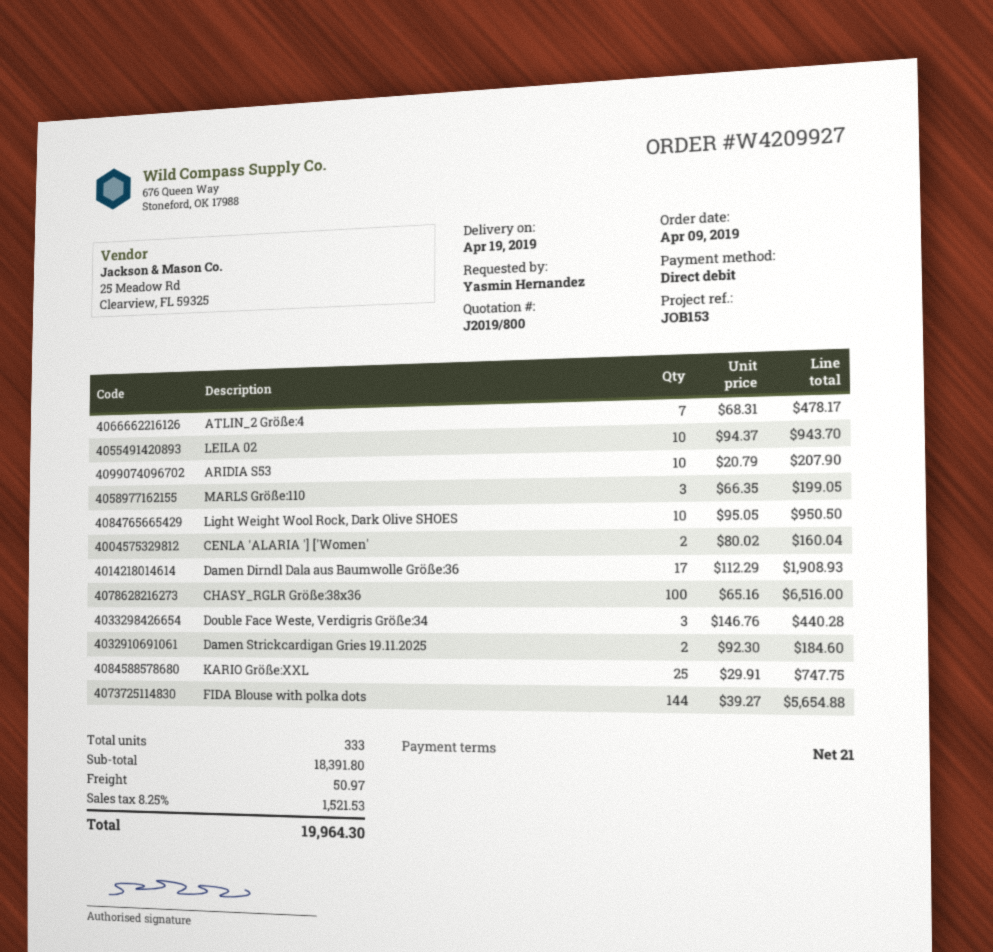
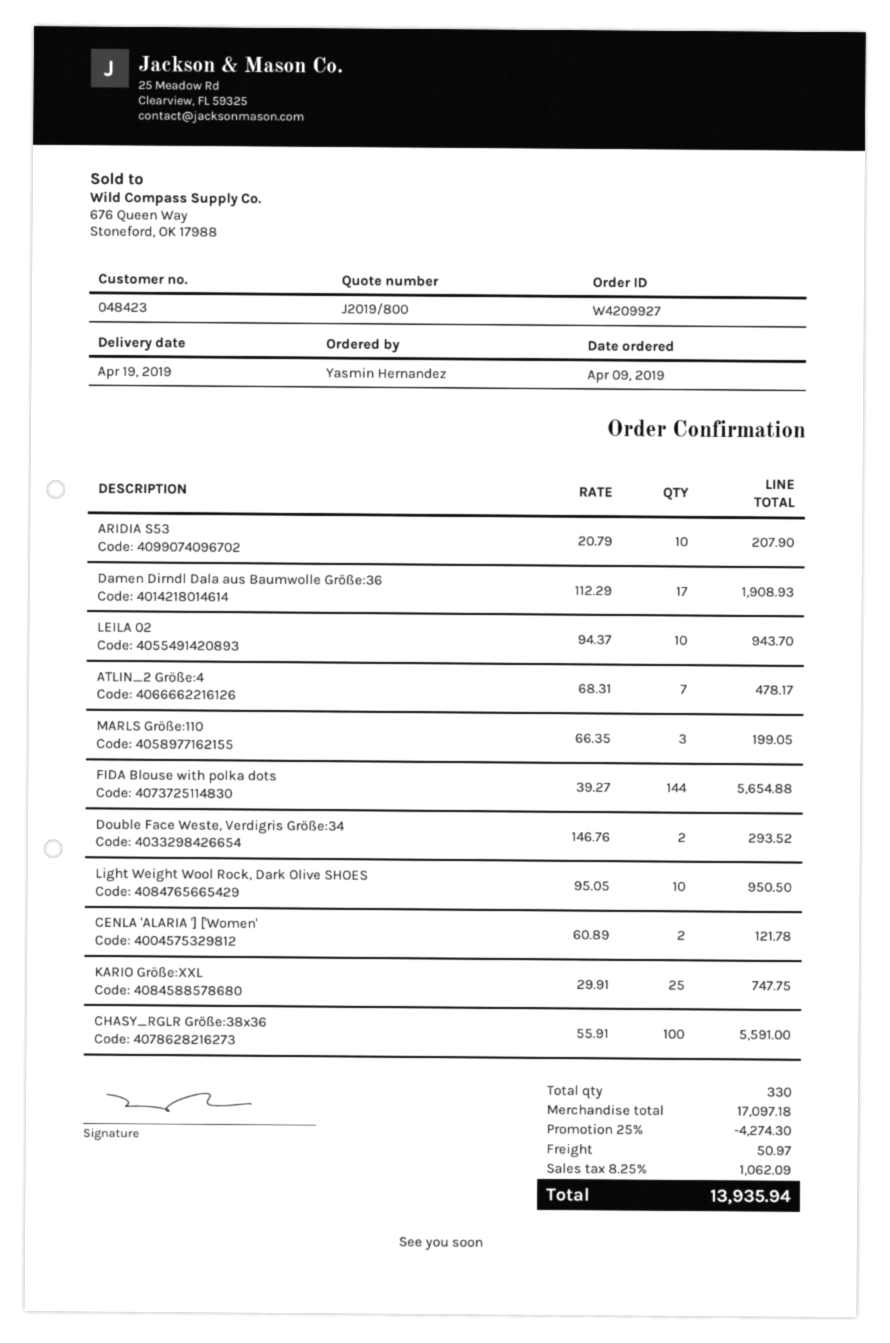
CENLA 'ALARIA '] ['Women': 2 x 80.02 = 160.04 -> 2 x 60.89 = 121.78
CHASY_RGLR Größe:38x36: 100 x 65.16 = 6516.00 -> 100 x 55.91 = 5591.00
Double Face Weste, Verdigris Größe:34: 3 x 146.76 = 440.28 -> 2 x 146.76 = 293.52
Damen Strickcardigan Gries 19.11.2025: 2 x 92.30 = 184.60 -> none
total quantity: 333 -> 330
subtotal: 18391.80 -> 17097.18
discount: none -> 25% = 4274.30
tax: 8.25% = 1521.53 -> 8.25% = 1062.09
total: 19964.30 -> 13935.94

